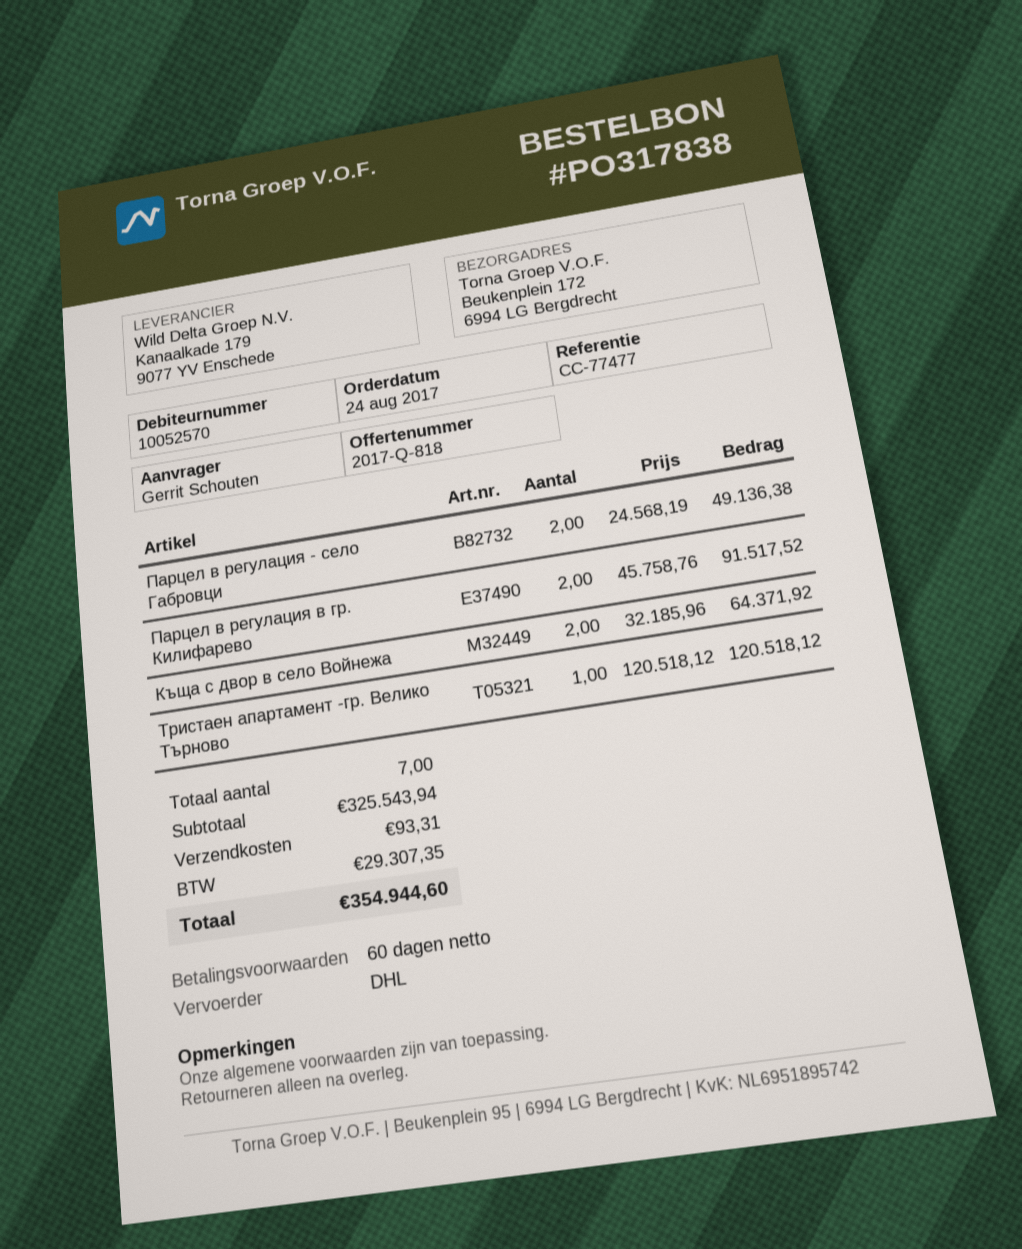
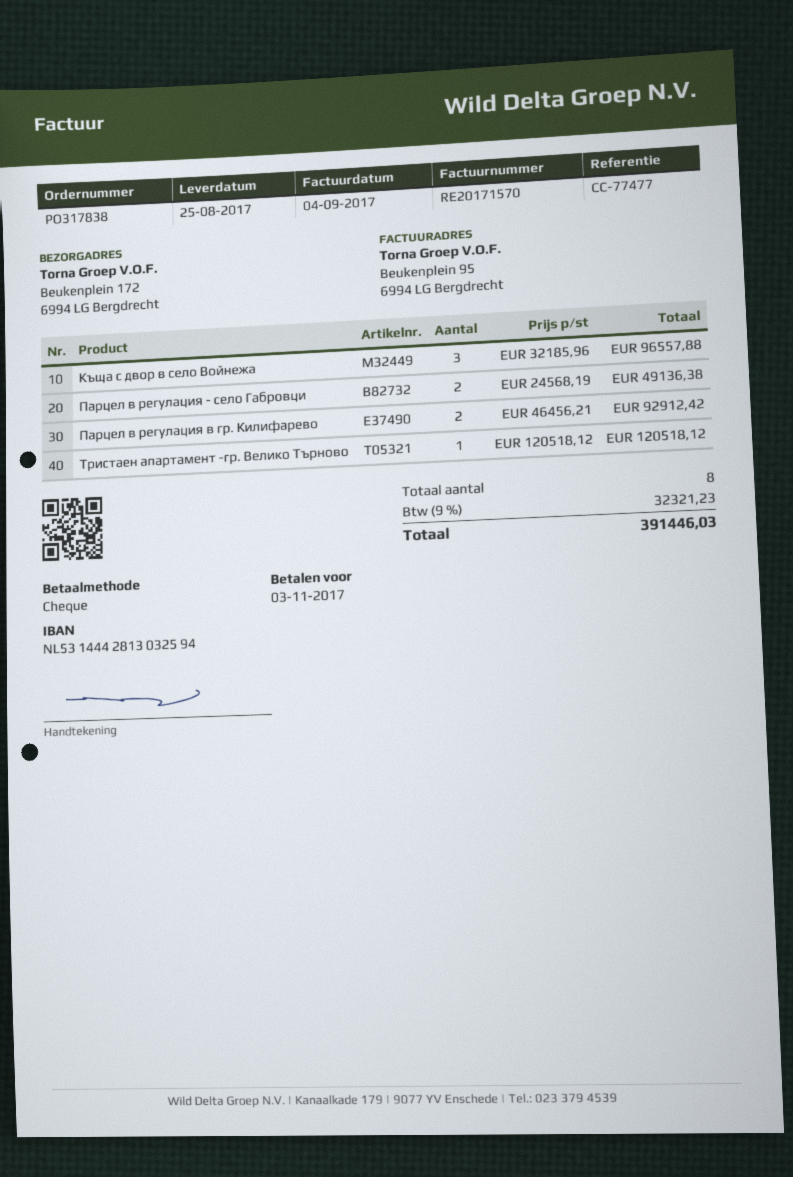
Парцел в регулация в гр. Килифарево: 2 x 45758.76 = 91517.52 -> 2 x 46456.21 = 92912.42
Къща с двор в село Войнежа: 2 x 32185.96 = 64371.92 -> 3 x 32185.96 = 96557.88
total quantity: 7 -> 8
shipping: 93.31 -> none
tax: 29307.35 -> 32321.23
total: 354944.60 -> 391446.03

